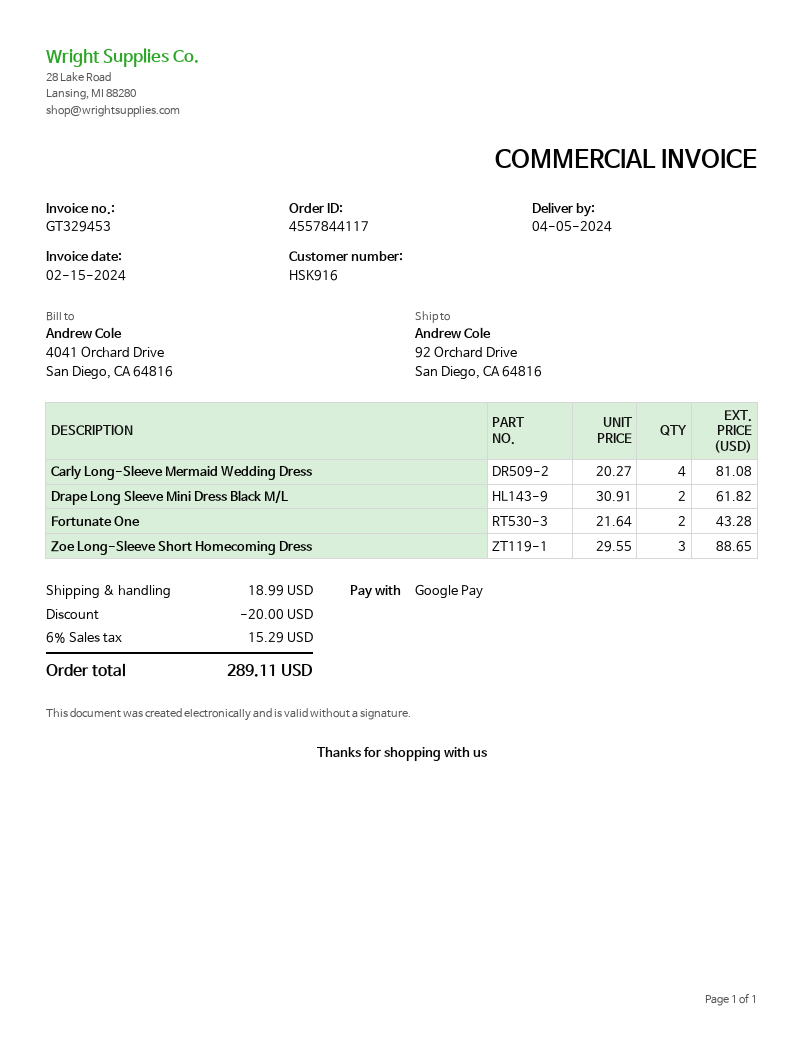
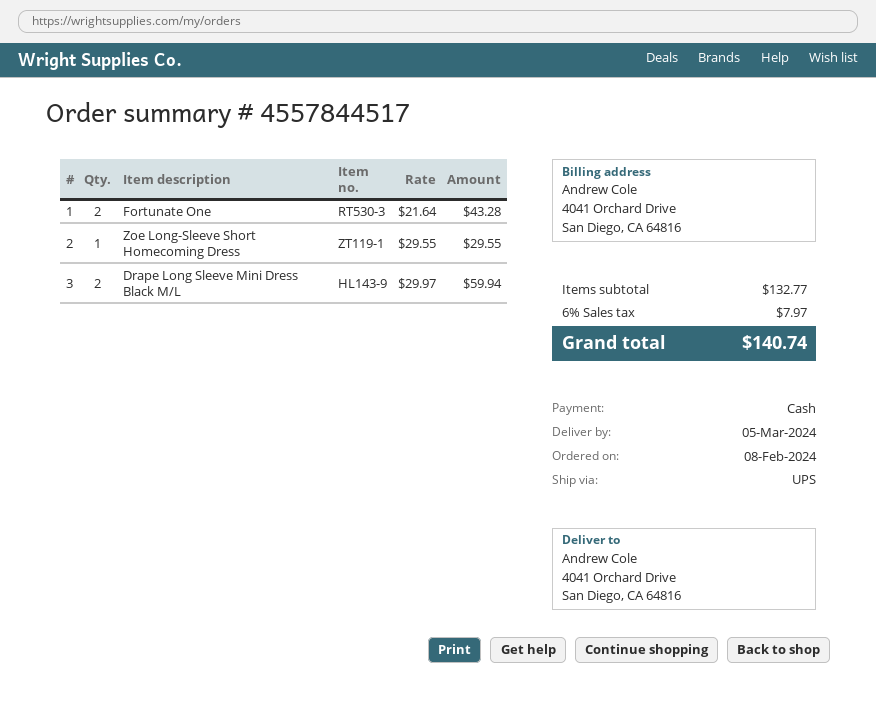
order number: 4557844117 -> 4557844517
delivery date: 2024-04-05 -> 2024-03-05
payment method: Google Pay -> cash
ship to: 92 Orchard Drive, San Diego, CA 64816 -> 4041 Orchard Drive, San Diego, CA 64816
Carly Long-Sleeve Mermaid Wedding Dress: 4 x 20.27 = 81.08 -> none
Drape Long Sleeve Mini Dress Black M/L: 2 x 30.91 = 61.82 -> 2 x 29.97 = 59.94
Zoe Long-Sleeve Short Homecoming Dress: 3 x 29.55 = 88.65 -> 1 x 29.55 = 29.55
discount: 20.00 -> none
shipping: 18.99 -> none
tax: 6% = 15.29 -> 6% = 7.97
total: 289.11 -> 140.74

